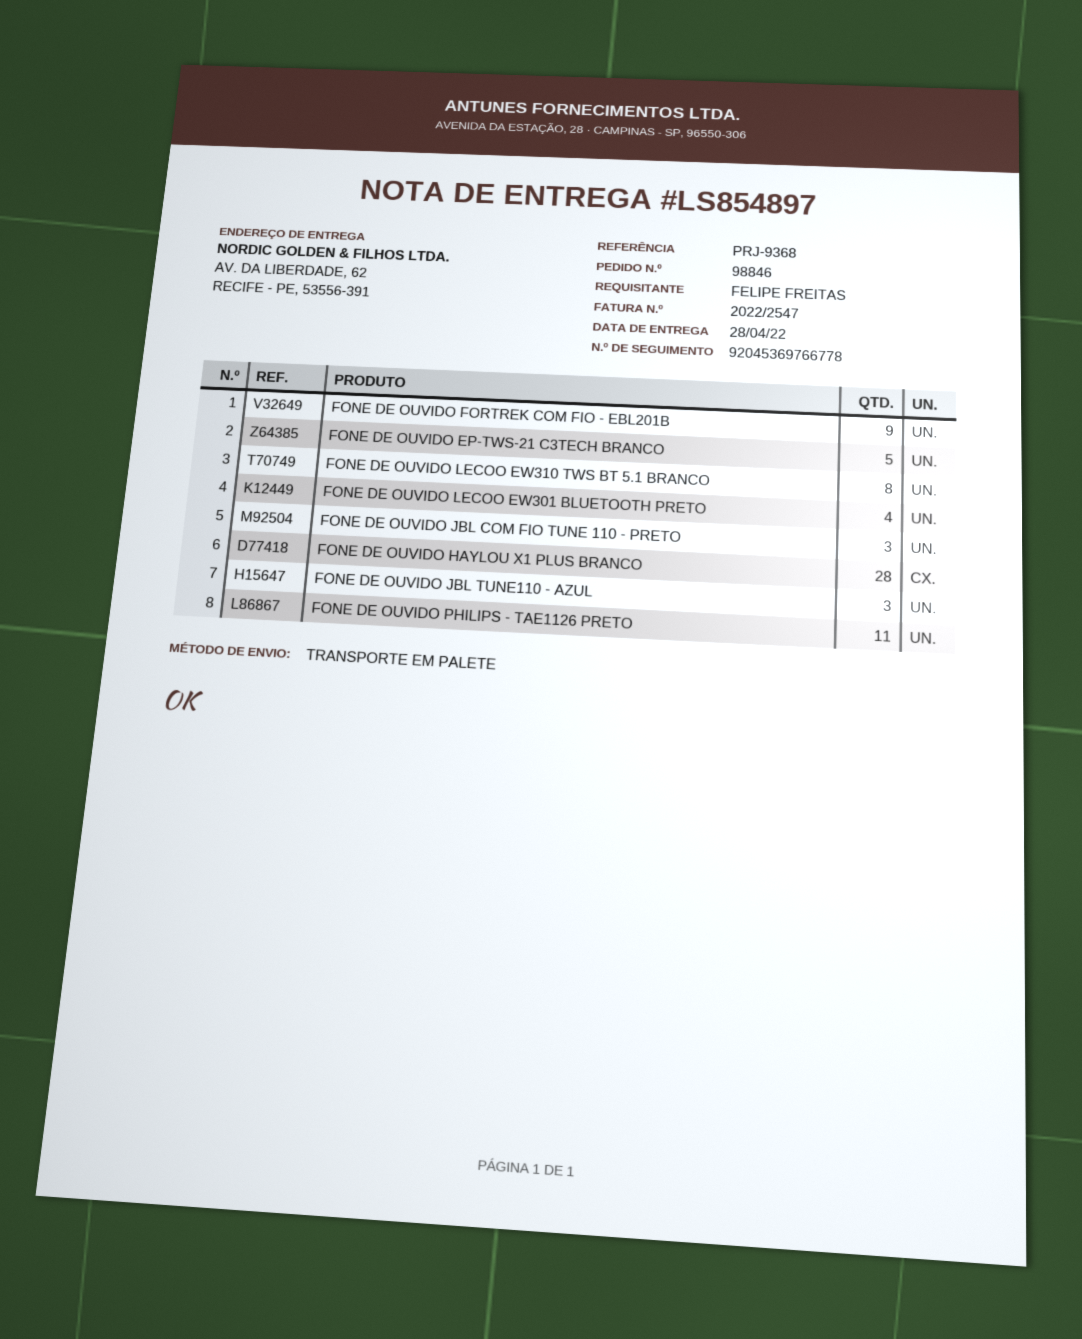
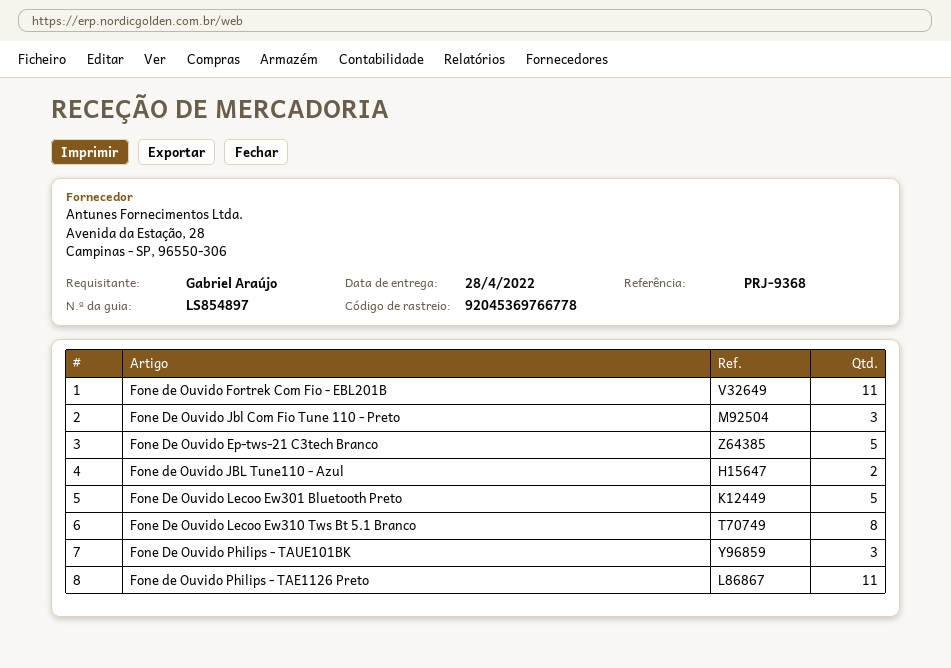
ordered by: FELIPE FREITAS -> Gabriel Araújo
FONE DE OUVIDO FORTREK COM FIO - EBL201B: 9 -> 11
FONE DE OUVIDO LECOO EW301 BLUETOOTH PRETO: 4 -> 5
FONE DE OUVIDO HAYLOU X1 PLUS BRANCO: 28 -> none
FONE DE OUVIDO JBL TUNE110 - AZUL: 3 -> 2
Fone De Ouvido Philips - TAUE101BK: none -> 3

